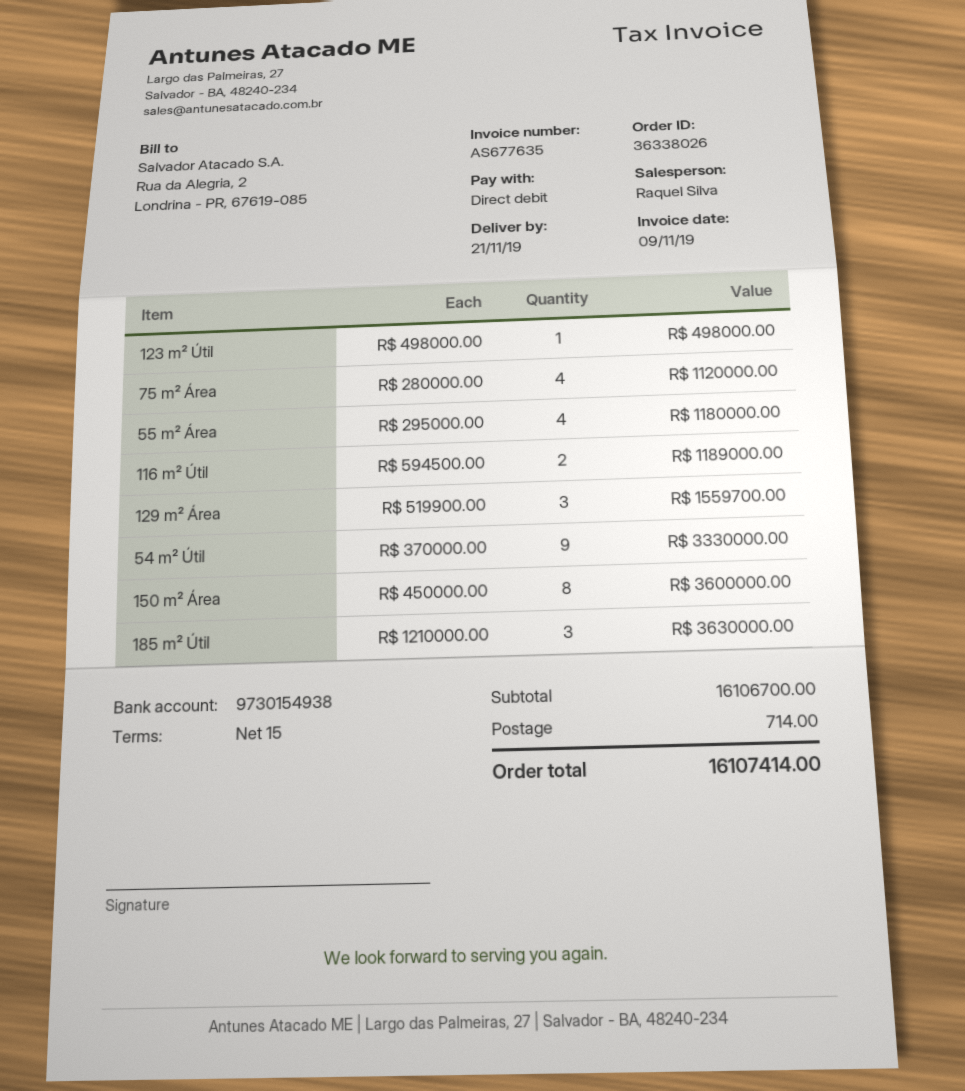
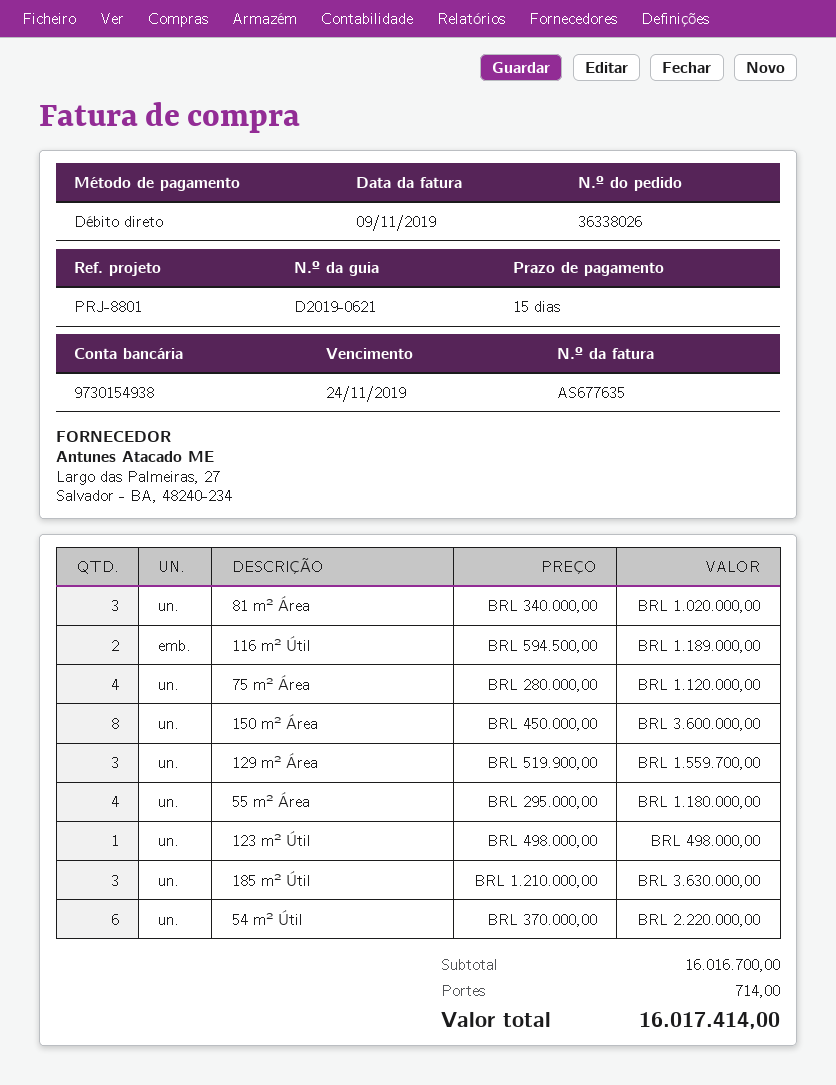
54 m² Útil: 9 x 370000.00 = 3330000.00 -> 6 x 370000.00 = 2220000.00
81 m² Área: none -> 3 x 340000.00 = 1020000.00
subtotal: 16106700.00 -> 16016700.00
total: 16107414.00 -> 16017414.00

